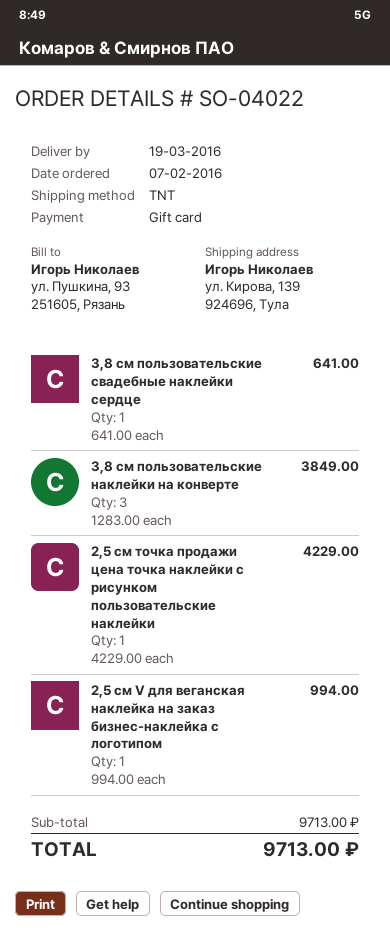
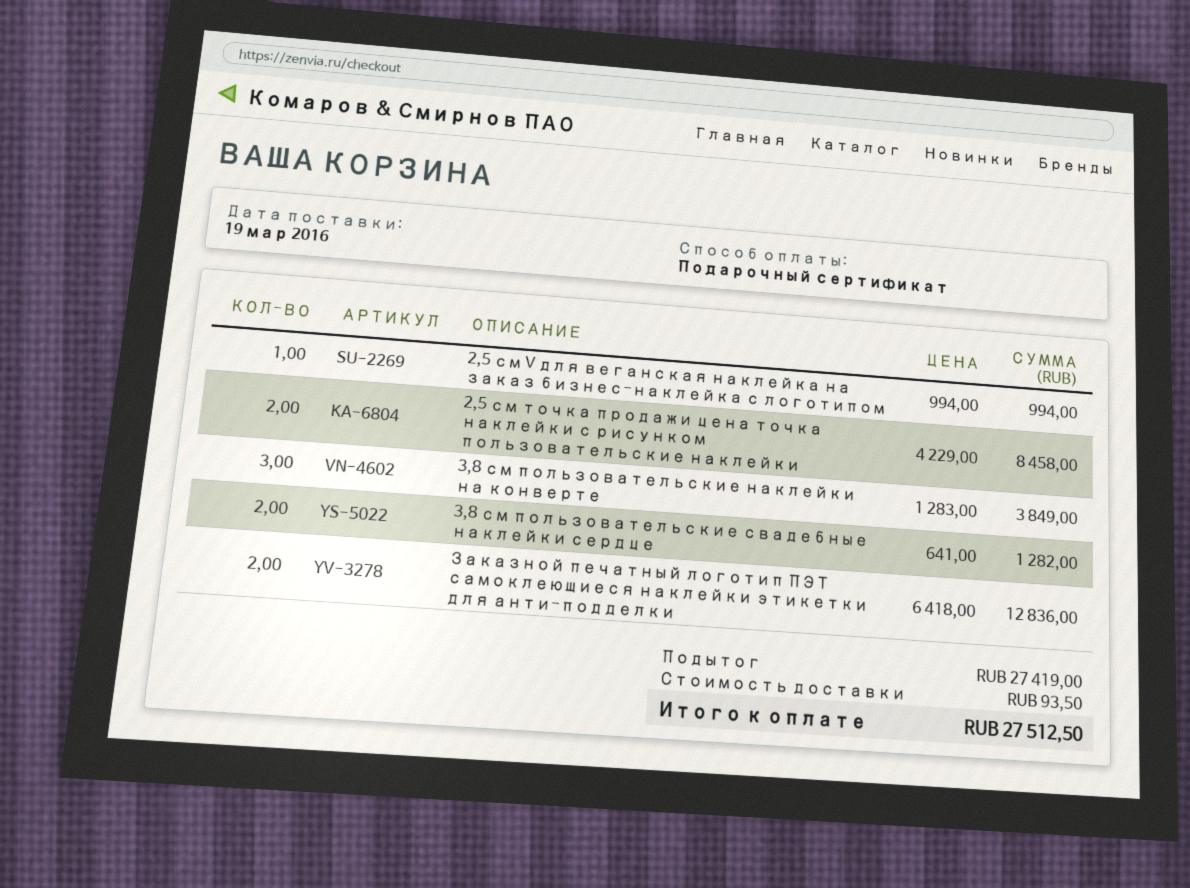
3,8 см пользовательские свадебные наклейки сердце: 1 x 641.00 = 641.00 -> 2 x 641.00 = 1282.00
2,5 см точка продажи цена точка наклейки с рисунком пользовательские наклейки: 1 x 4229.00 = 4229.00 -> 2 x 4229.00 = 8458.00
Заказной печатный логотип ПЭТ самоклеющиеся наклейки этикетки для анти-подделки: none -> 2 x 6418.00 = 12836.00
subtotal: 9713.00 -> 27419.00
shipping: none -> 93.50
total: 9713.00 -> 27512.50

